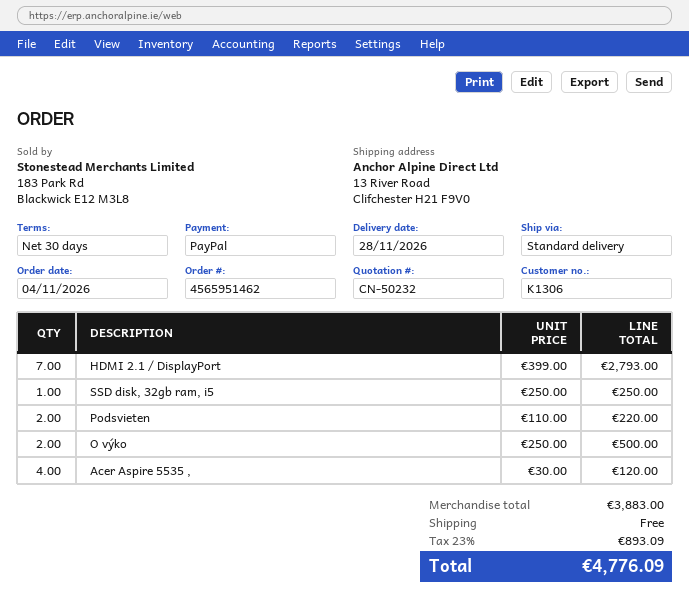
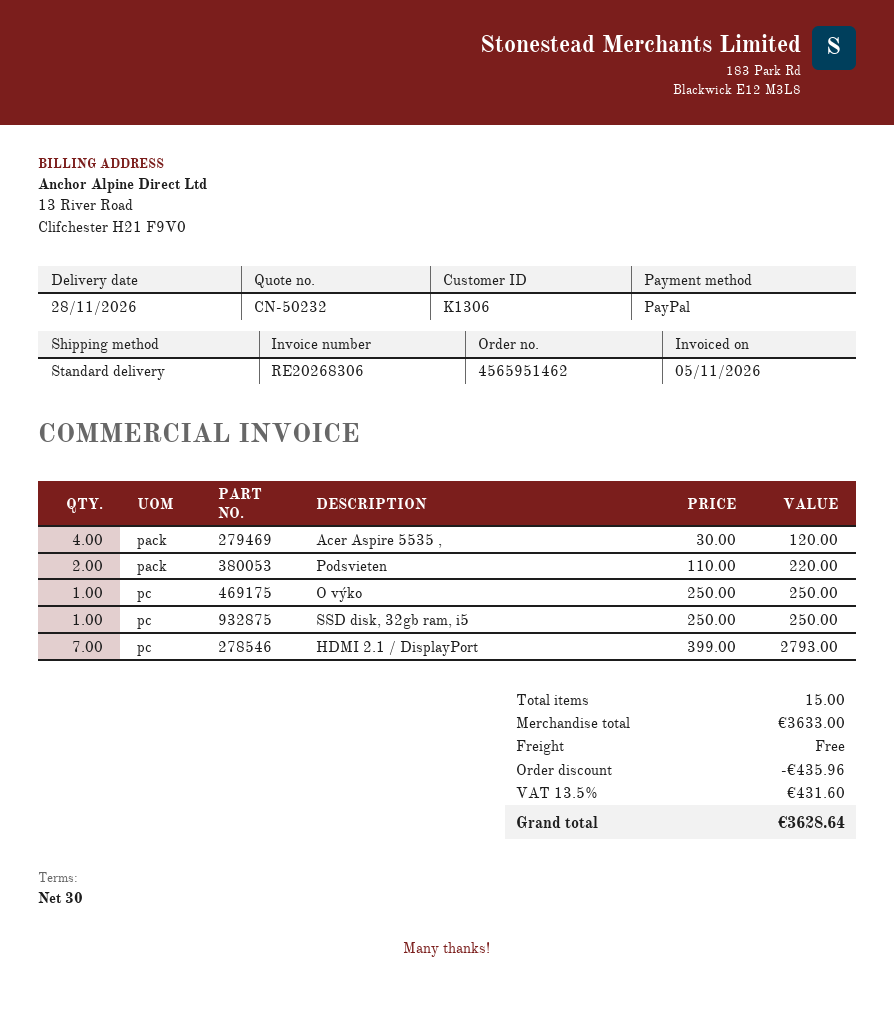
O výko: 2 x 250.00 = 500.00 -> 1 x 250.00 = 250.00
subtotal: 3883.00 -> 3633.00
discount: none -> 435.96
tax: 23% = 893.09 -> 13.5% = 431.60
total: 4776.09 -> 3628.64

